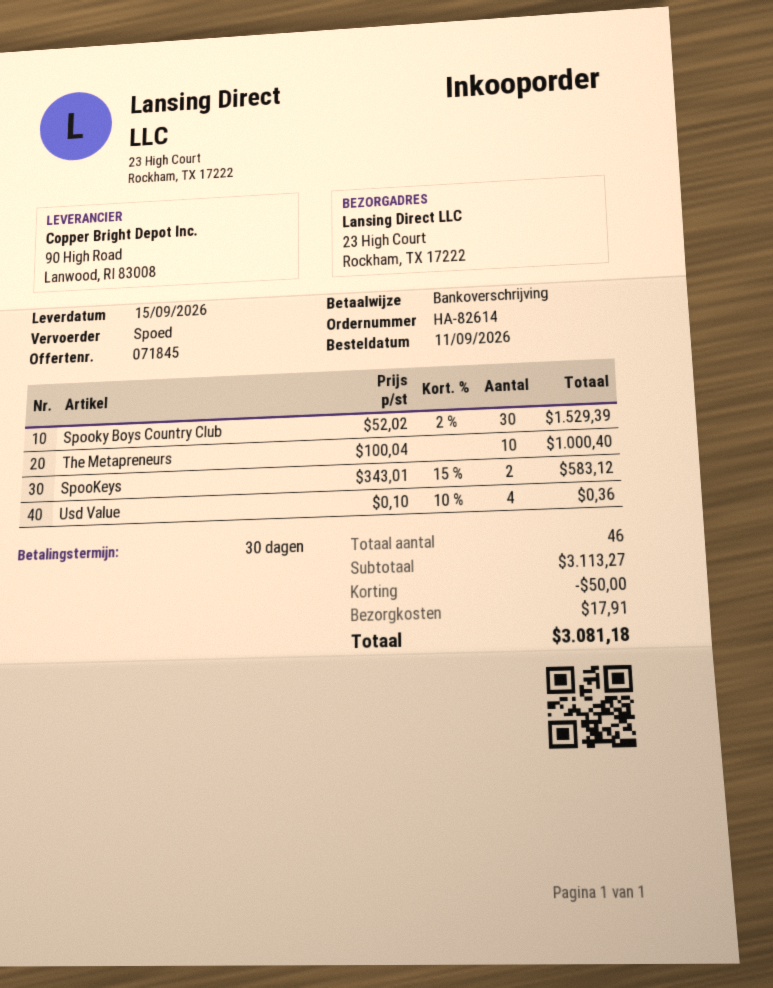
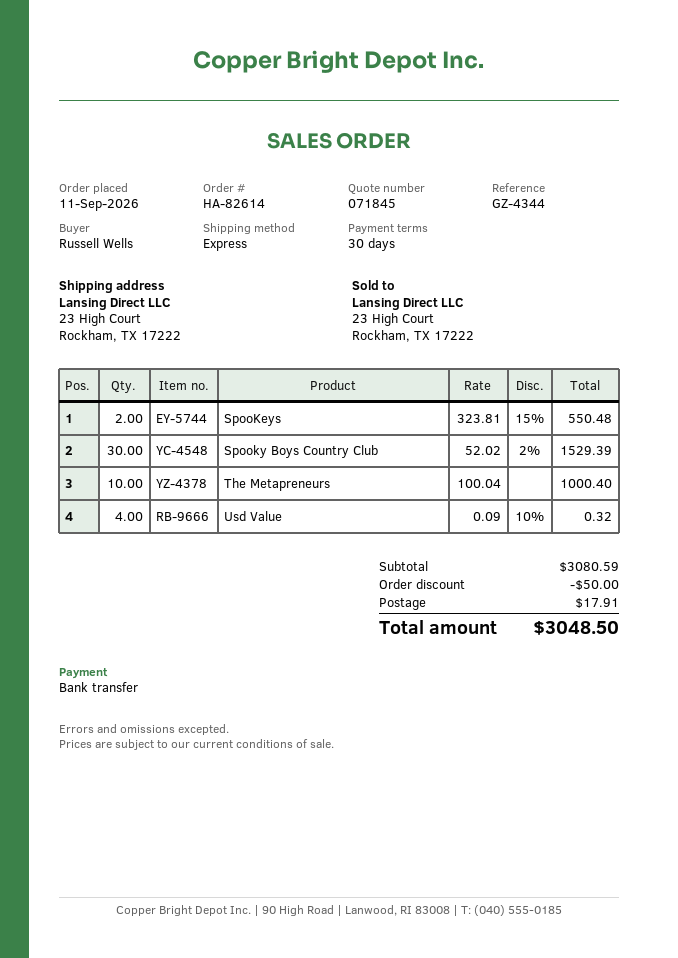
SpooKeys: 2 x 343.01 - 15% = 583.12 -> 2 x 323.81 - 15% = 550.48
Usd Value: 4 x 0.10 - 10% = 0.36 -> 4 x 0.09 - 10% = 0.32
subtotal: 3113.27 -> 3080.59
total: 3081.18 -> 3048.50

